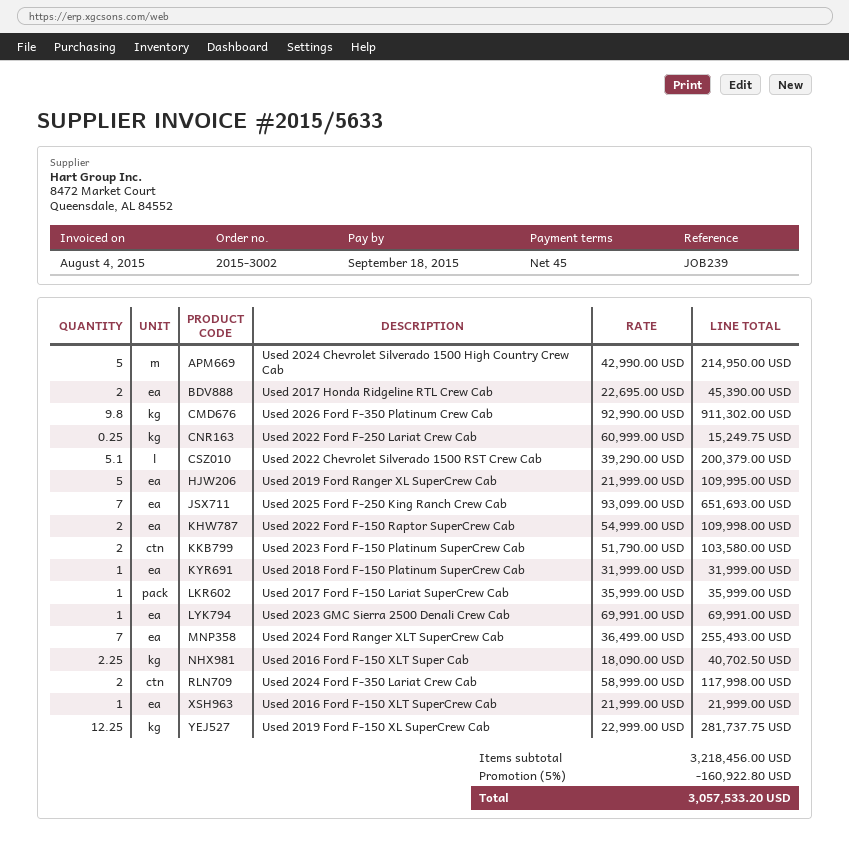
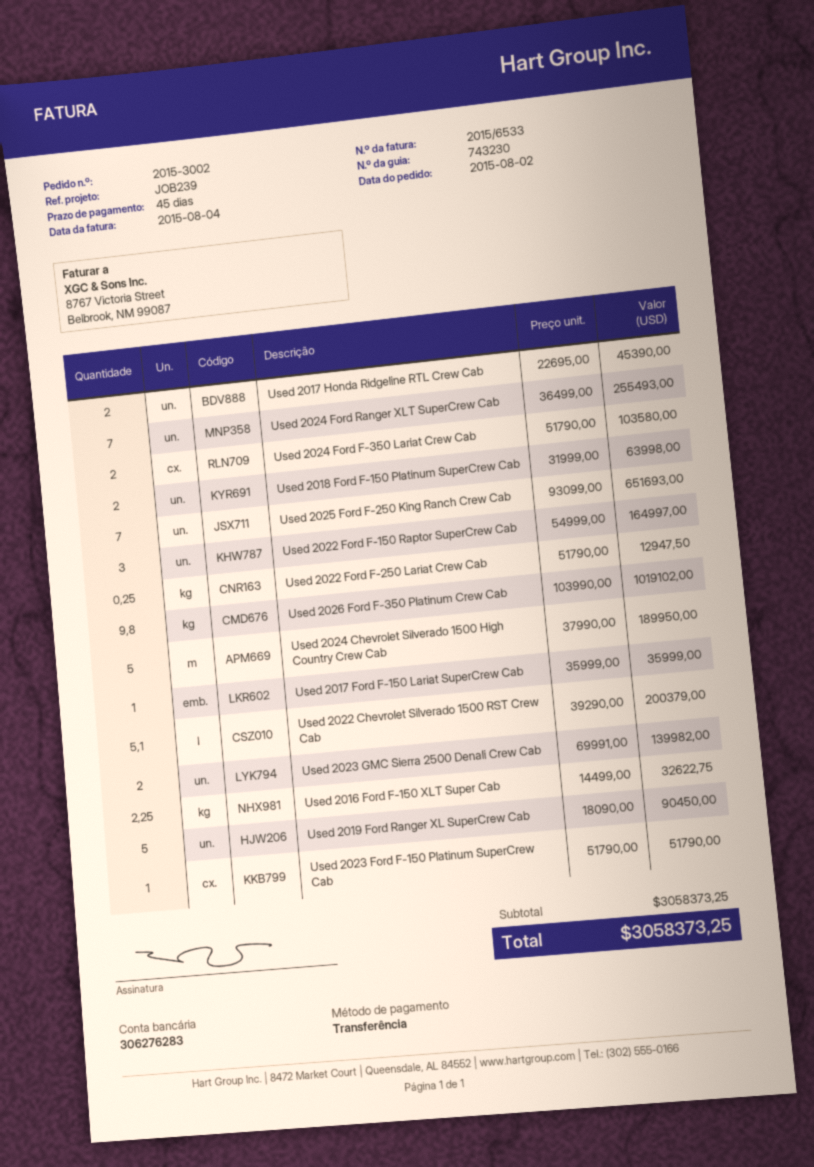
invoice number: 2015/5633 -> 2015/6533
Used 2024 Chevrolet Silverado 1500 High Country Crew Cab: 5 x 42990.00 = 214950.00 -> 5 x 37990.00 = 189950.00
Used 2026 Ford F-350 Platinum Crew Cab: 9.8 x 92990.00 = 911302.00 -> 9.8 x 103990.00 = 1019102.00
Used 2022 Ford F-250 Lariat Crew Cab: 0.25 x 60999.00 = 15249.75 -> 0.25 x 51790.00 = 12947.50
Used 2019 Ford Ranger XL SuperCrew Cab: 5 x 21999.00 = 109995.00 -> 5 x 18090.00 = 90450.00
Used 2022 Ford F-150 Raptor SuperCrew Cab: 2 x 54999.00 = 109998.00 -> 3 x 54999.00 = 164997.00
Used 2023 Ford F-150 Platinum SuperCrew Cab: 2 x 51790.00 = 103580.00 -> 1 x 51790.00 = 51790.00
Used 2018 Ford F-150 Platinum SuperCrew Cab: 1 x 31999.00 = 31999.00 -> 2 x 31999.00 = 63998.00
Used 2023 GMC Sierra 2500 Denali Crew Cab: 1 x 69991.00 = 69991.00 -> 2 x 69991.00 = 139982.00
Used 2016 Ford F-150 XLT Super Cab: 2.25 x 18090.00 = 40702.50 -> 2.25 x 14499.00 = 32622.75
Used 2024 Ford F-350 Lariat Crew Cab: 2 x 58999.00 = 117998.00 -> 2 x 51790.00 = 103580.00
Used 2016 Ford F-150 XLT SuperCrew Cab: 1 x 21999.00 = 21999.00 -> none
Used 2019 Ford F-150 XL SuperCrew Cab: 12.25 x 22999.00 = 281737.75 -> none
subtotal: 3218456.00 -> 3058373.25
discount: 5% = 160922.80 -> none
total: 3057533.20 -> 3058373.25

